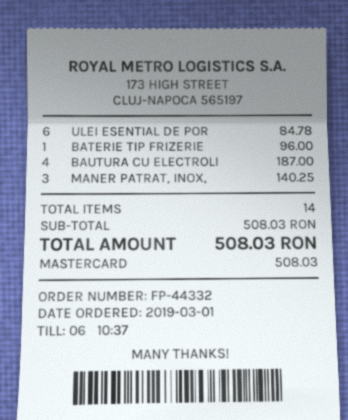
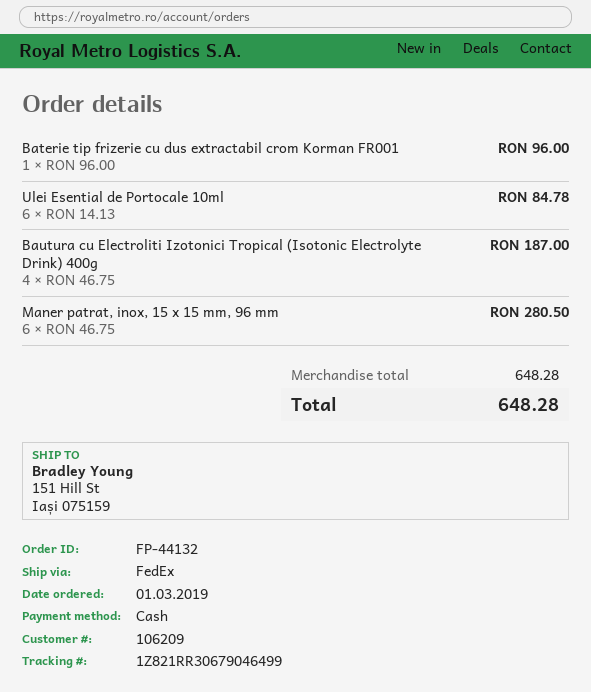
order number: FP-44332 -> FP-44132
payment method: Mastercard -> cash
MANER PATRAT, INOX,: 3 for 140.25 -> 6 for 280.50
subtotal: 508.03 -> 648.28
total: 508.03 -> 648.28

